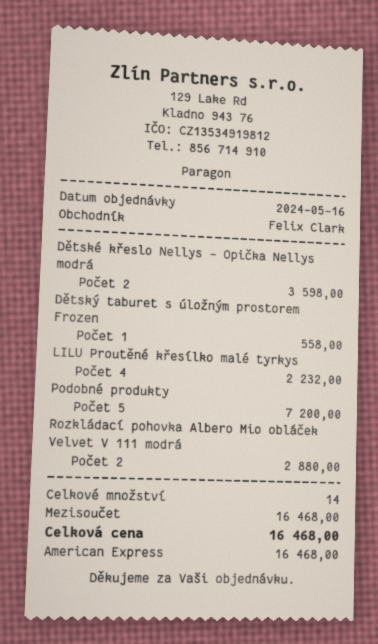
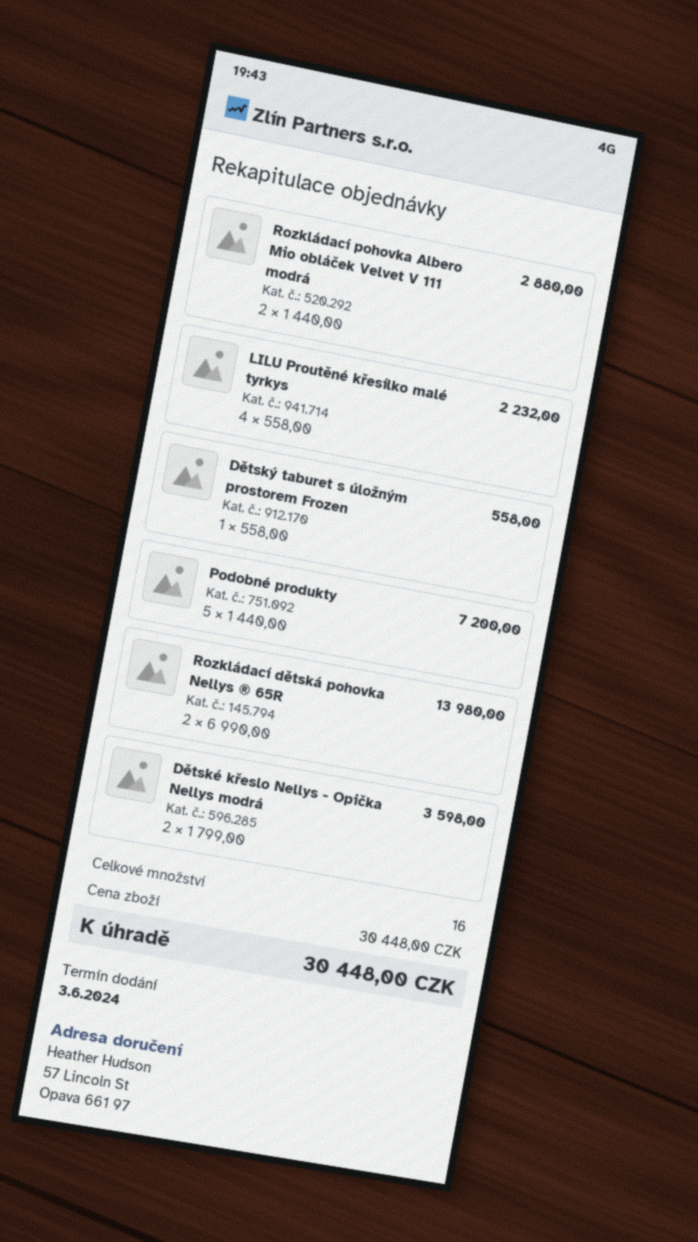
Rozkládací dětská pohovka Nellys ® 65R: none -> 2 for 13980.00
total quantity: 14 -> 16
subtotal: 16468.00 -> 30448.00
total: 16468.00 -> 30448.00

